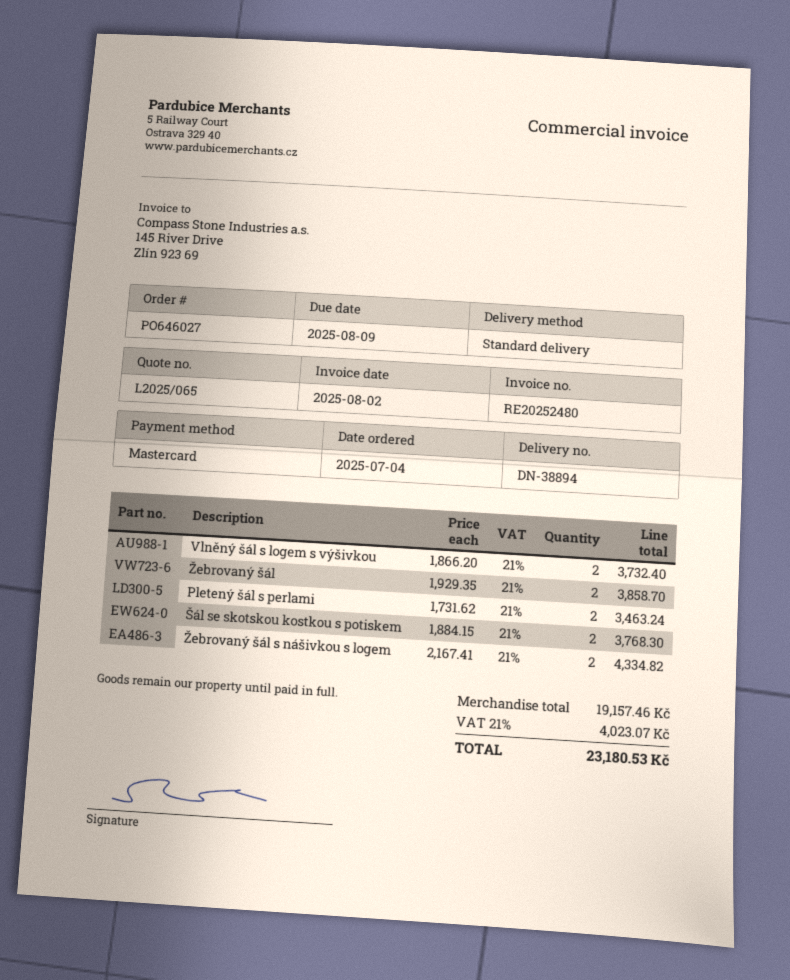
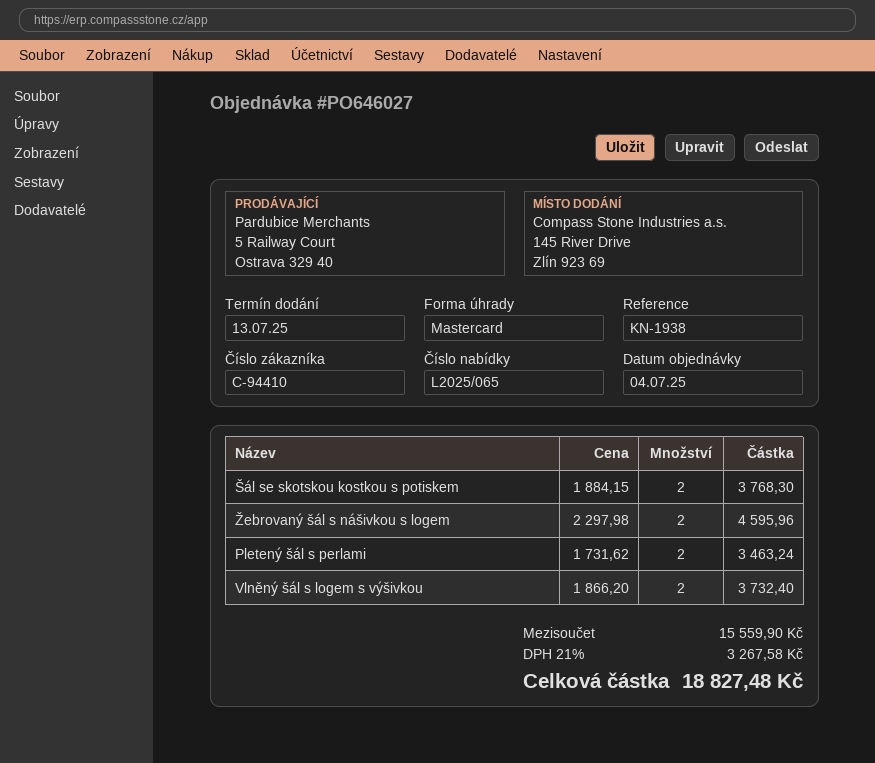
Žebrovaný šál: 2 x 1929.35 = 3858.70 -> none
Žebrovaný šál s nášivkou s logem: 2 x 2167.41 = 4334.82 -> 2 x 2297.98 = 4595.96
subtotal: 19157.46 -> 15559.90
tax: 21% = 4023.07 -> 21% = 3267.58
total: 23180.53 -> 18827.48

